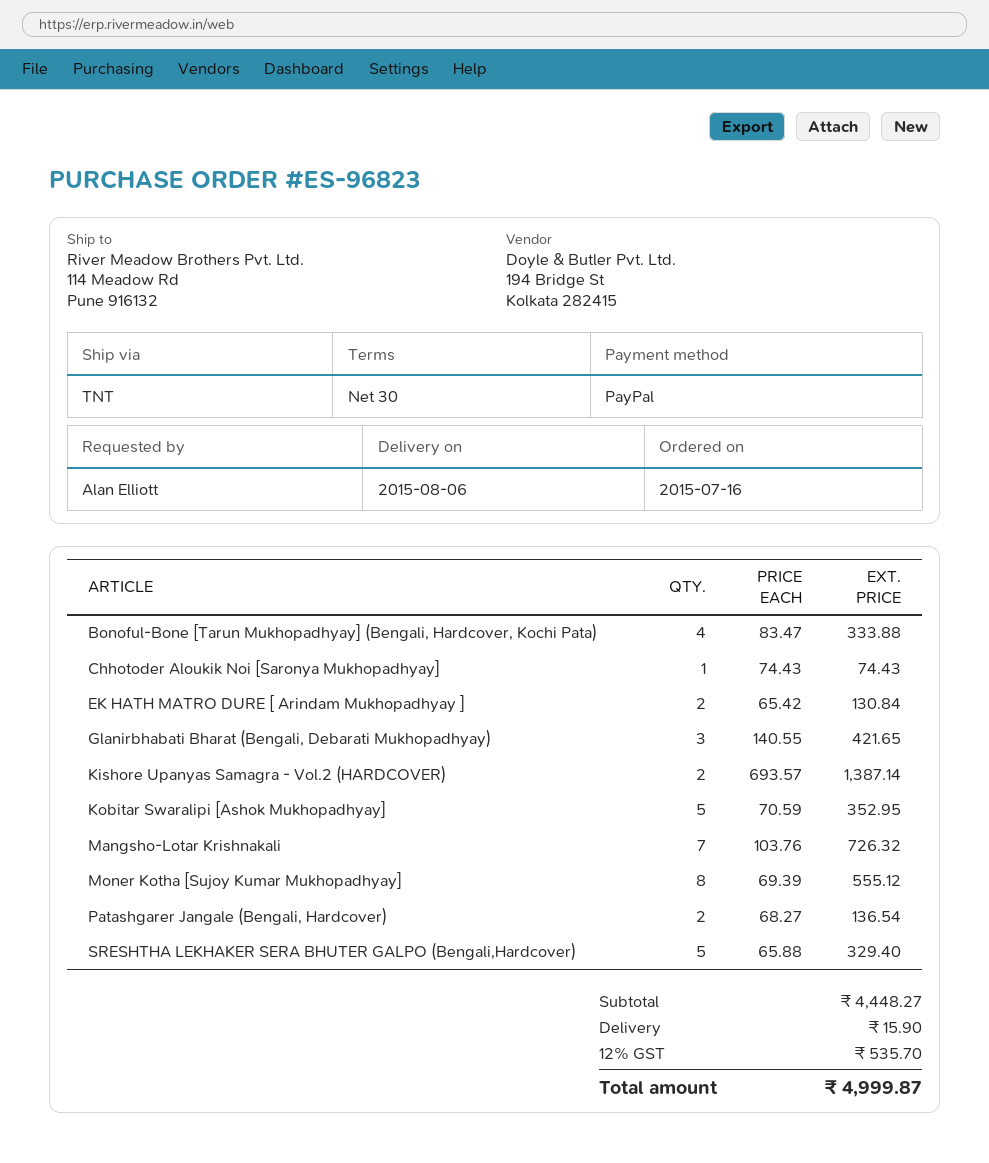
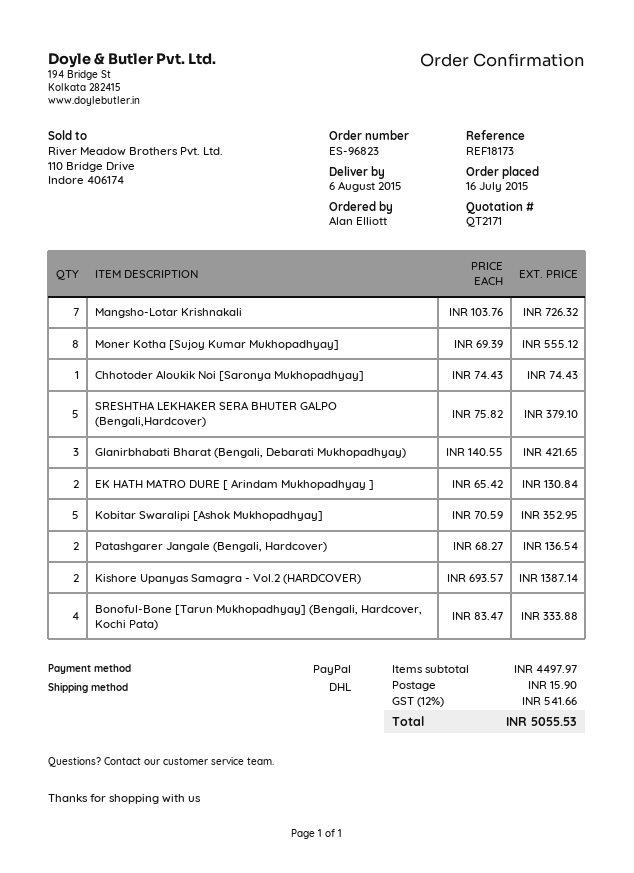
shipping method: TNT -> DHL
SRESHTHA LEKHAKER SERA BHUTER GALPO (Bengali,Hardcover): 5 x 65.88 = 329.40 -> 5 x 75.82 = 379.10
subtotal: 4448.27 -> 4497.97
tax: 12% = 535.70 -> 12% = 541.66
total: 4999.87 -> 5055.53

